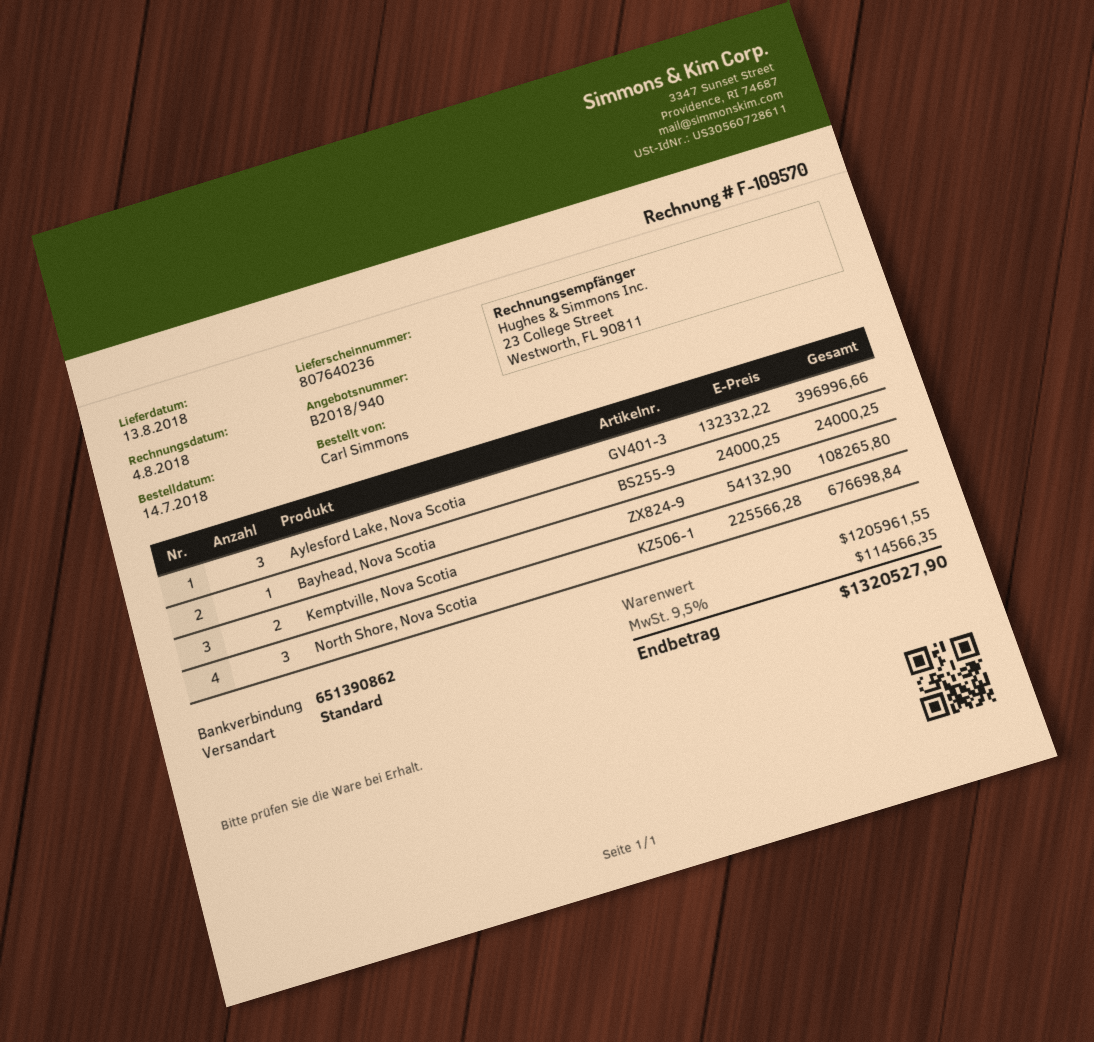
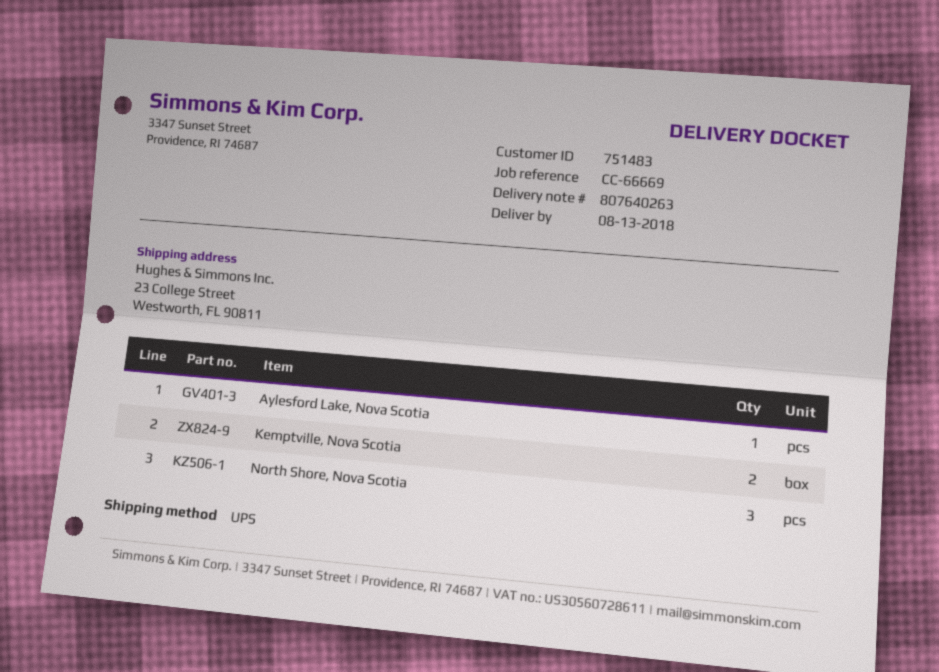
delivery note number: 807640236 -> 807640263
shipping method: standard -> UPS
Aylesford Lake, Nova Scotia: 3 -> 1
Bayhead, Nova Scotia: 1 -> none

